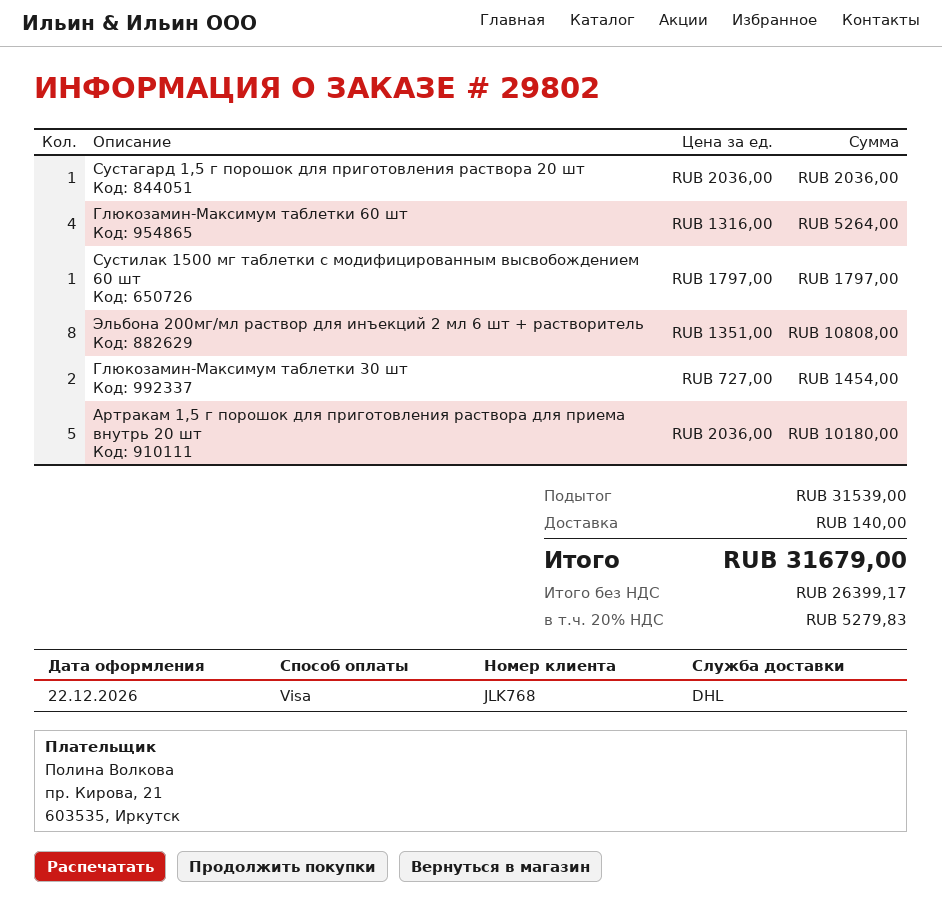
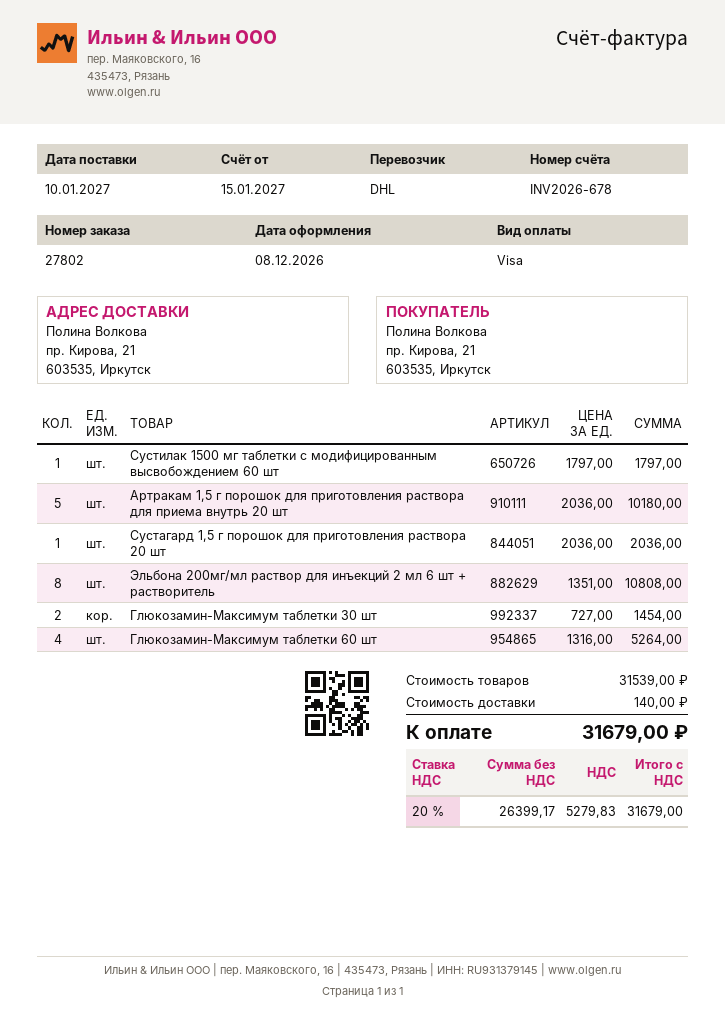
order number: 29802 -> 27802
order date: 2026-12-22 -> 2026-12-08

